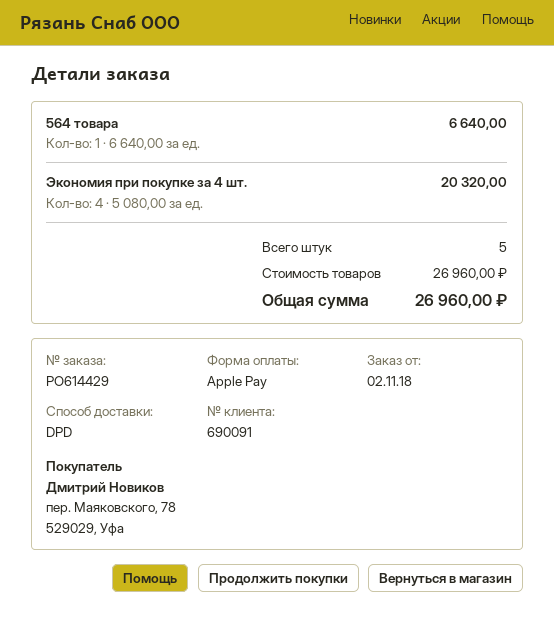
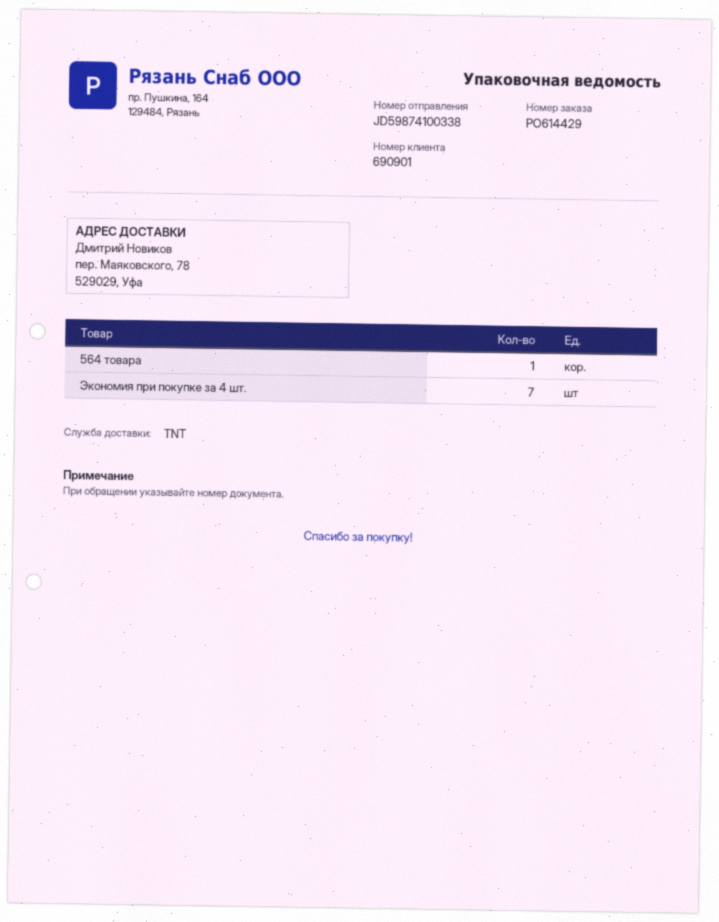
customer number: 690091 -> 690901
shipping method: DPD -> TNT
Экономия при покупке за 4 шт.: 4 -> 7

